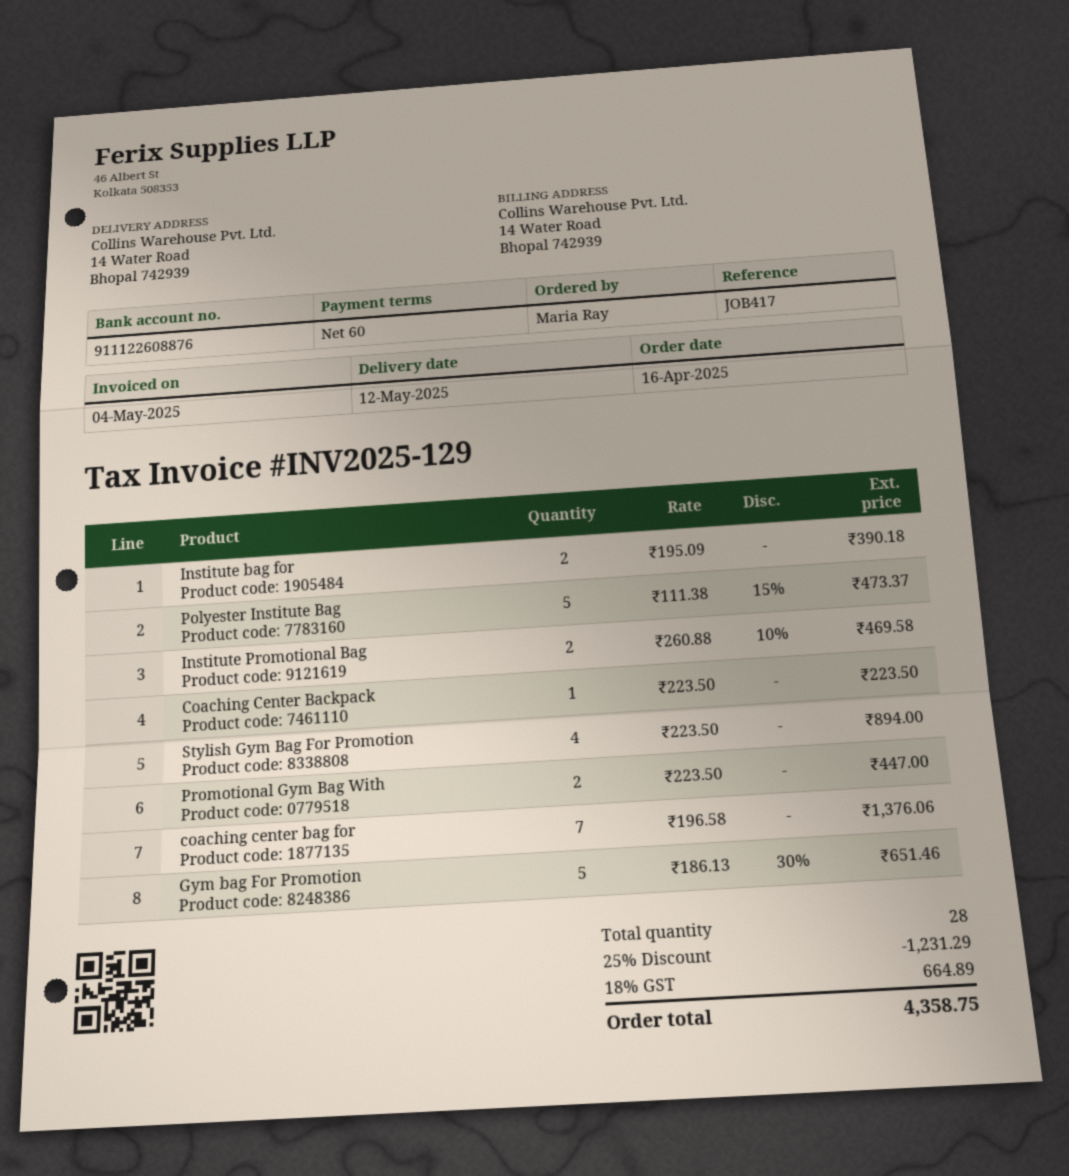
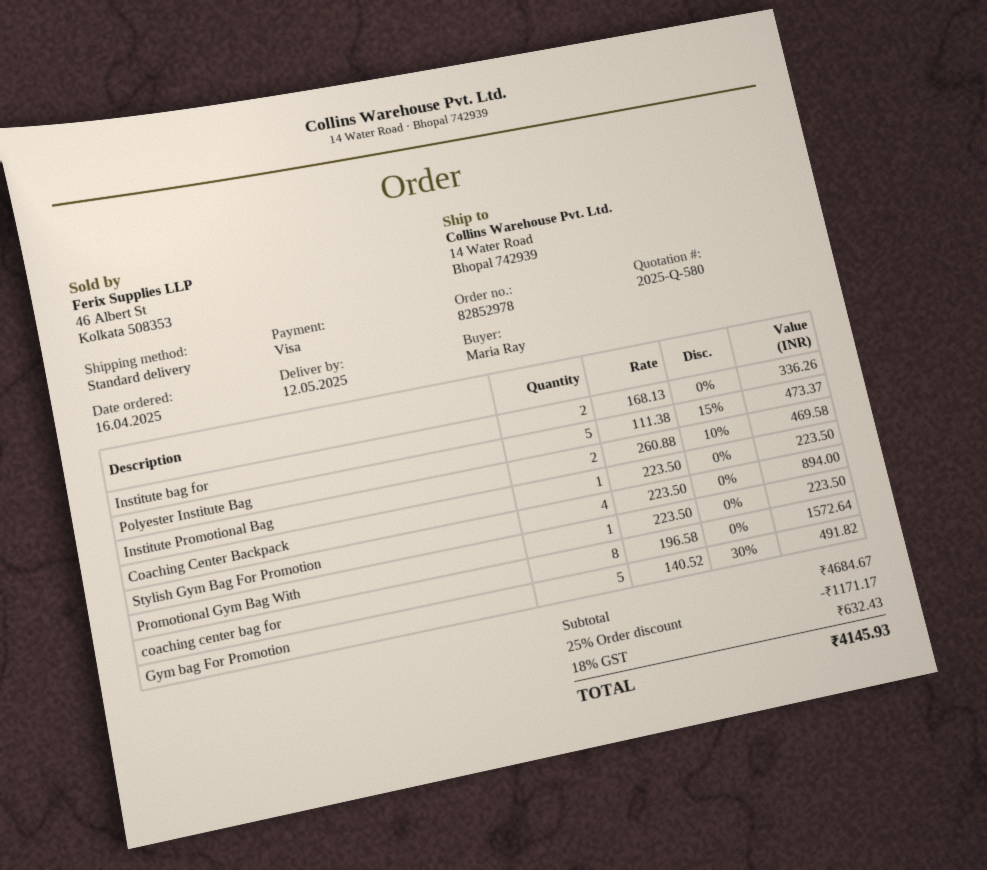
Institute bag for: 2 x 195.09 = 390.18 -> 2 x 168.13 = 336.26
Promotional Gym Bag With: 2 x 223.50 = 447.00 -> 1 x 223.50 = 223.50
coaching center bag for: 7 x 196.58 = 1376.06 -> 8 x 196.58 = 1572.64
Gym bag For Promotion: 5 x 186.13 - 30% = 651.46 -> 5 x 140.52 - 30% = 491.82
discount: 25% = 1231.29 -> 25% = 1171.17
tax: 18% = 664.89 -> 18% = 632.43
total: 4358.75 -> 4145.93

